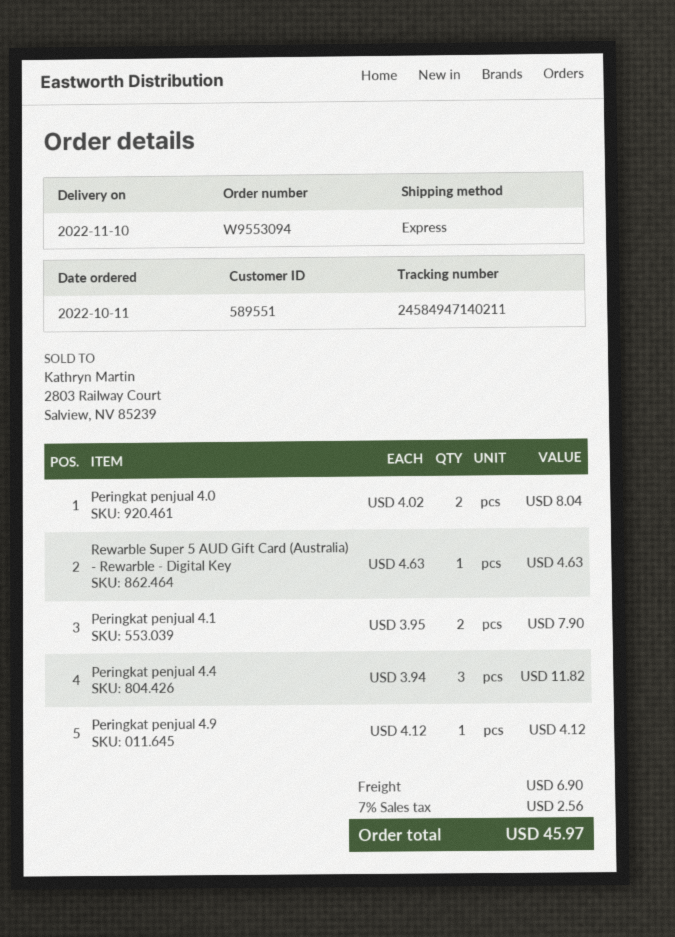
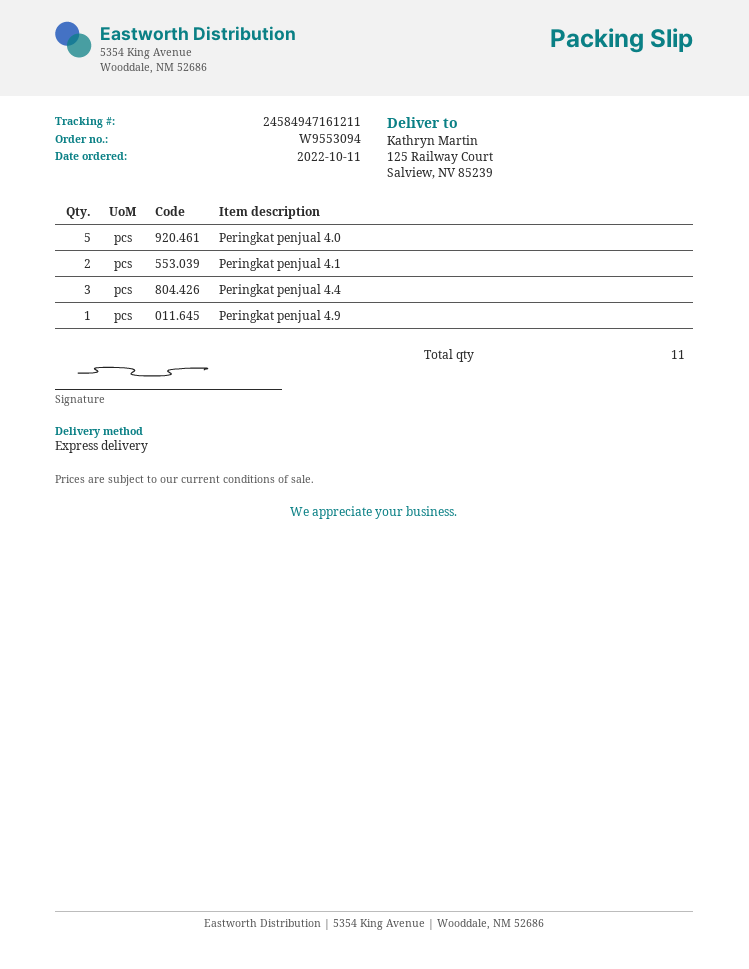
tracking number: 24584947140211 -> 24584947161211
Peringkat penjual 4.0: 2 -> 5
Rewarble Super 5 AUD Gift Card (Australia) - Rewarble - Digital Key: 1 -> none

